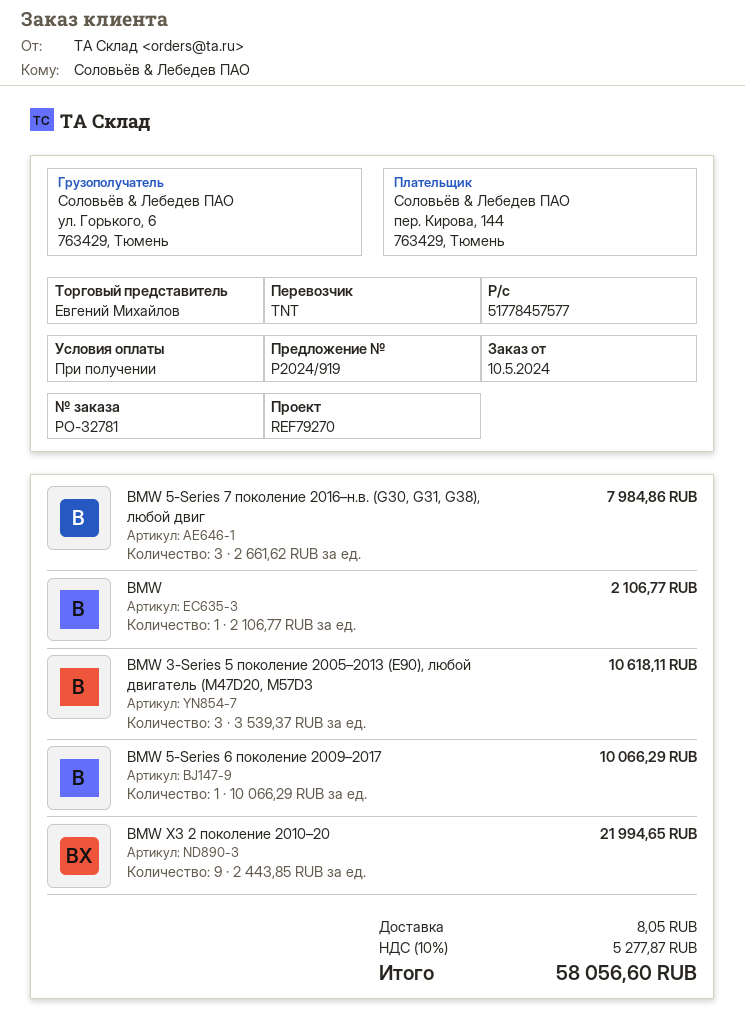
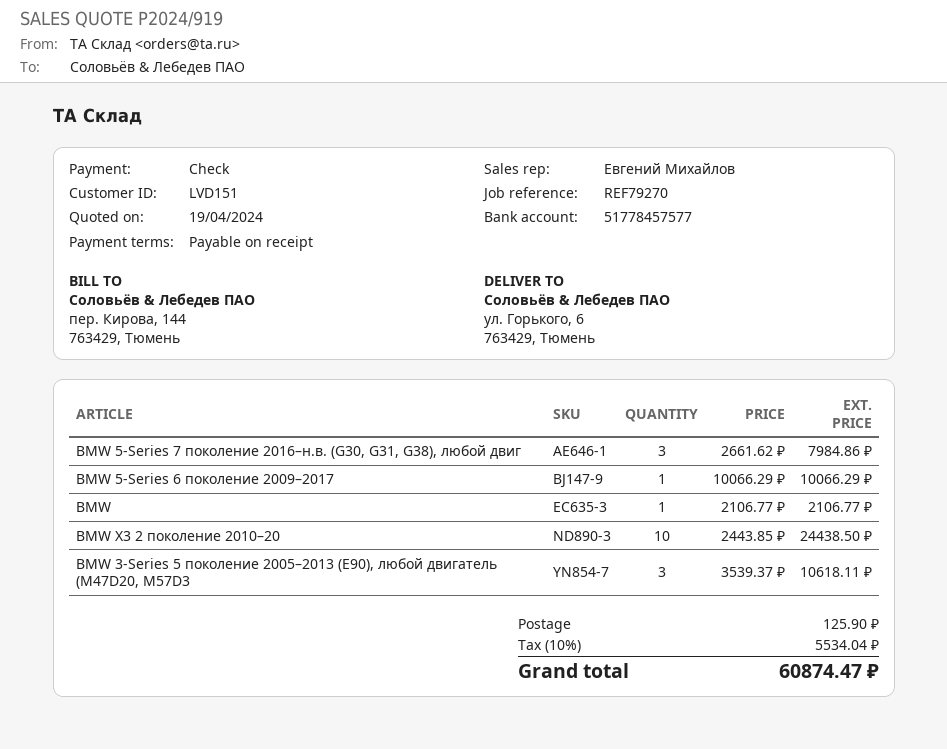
BMW X3 2 поколение 2010–20: 9 x 2443.85 = 21994.65 -> 10 x 2443.85 = 24438.50
shipping: 8.05 -> 125.90
tax: 10% = 5277.87 -> 10% = 5534.04
total: 58056.60 -> 60874.47

